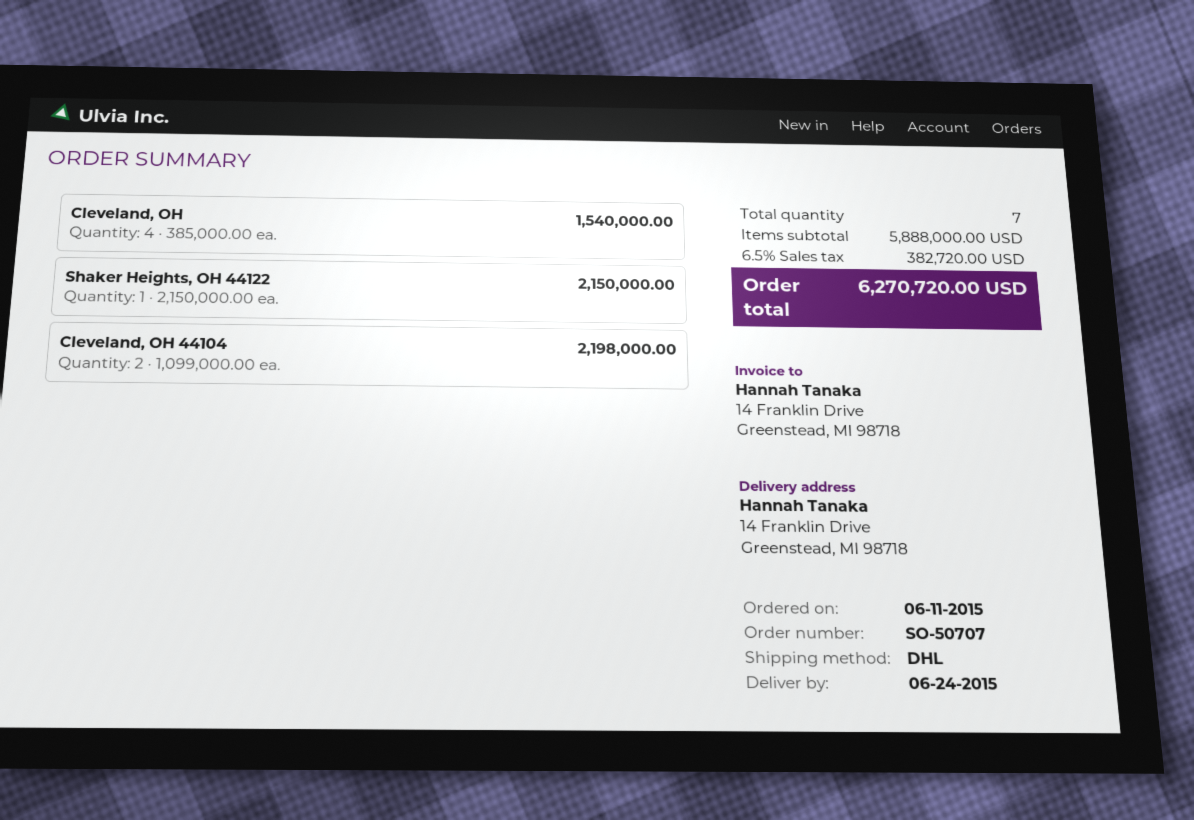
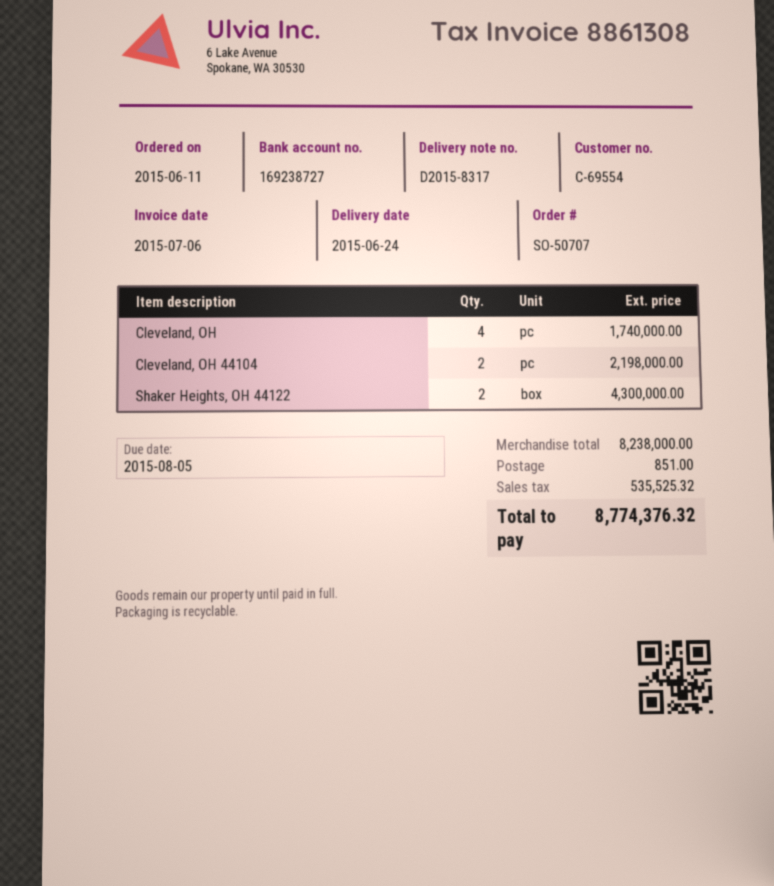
Cleveland, OH: 4 for 1540000.00 -> 4 for 1740000.00
Shaker Heights, OH 44122: 1 for 2150000.00 -> 2 for 4300000.00
subtotal: 5888000.00 -> 8238000.00
shipping: none -> 851.00
tax: 382720.00 -> 535525.32
total: 6270720.00 -> 8774376.32

